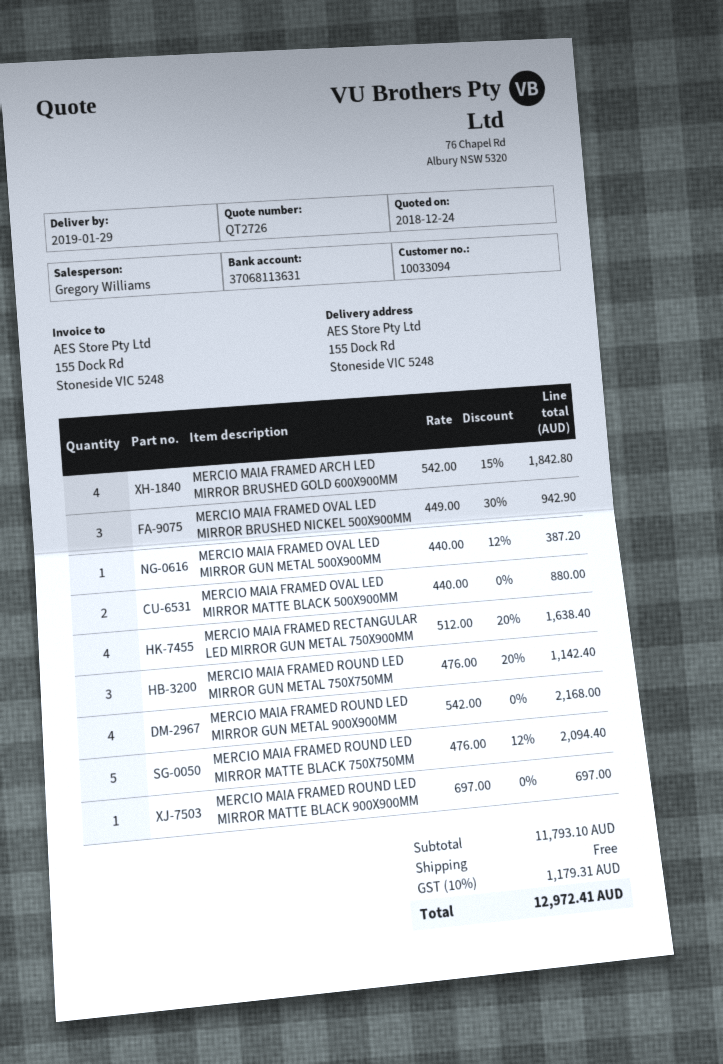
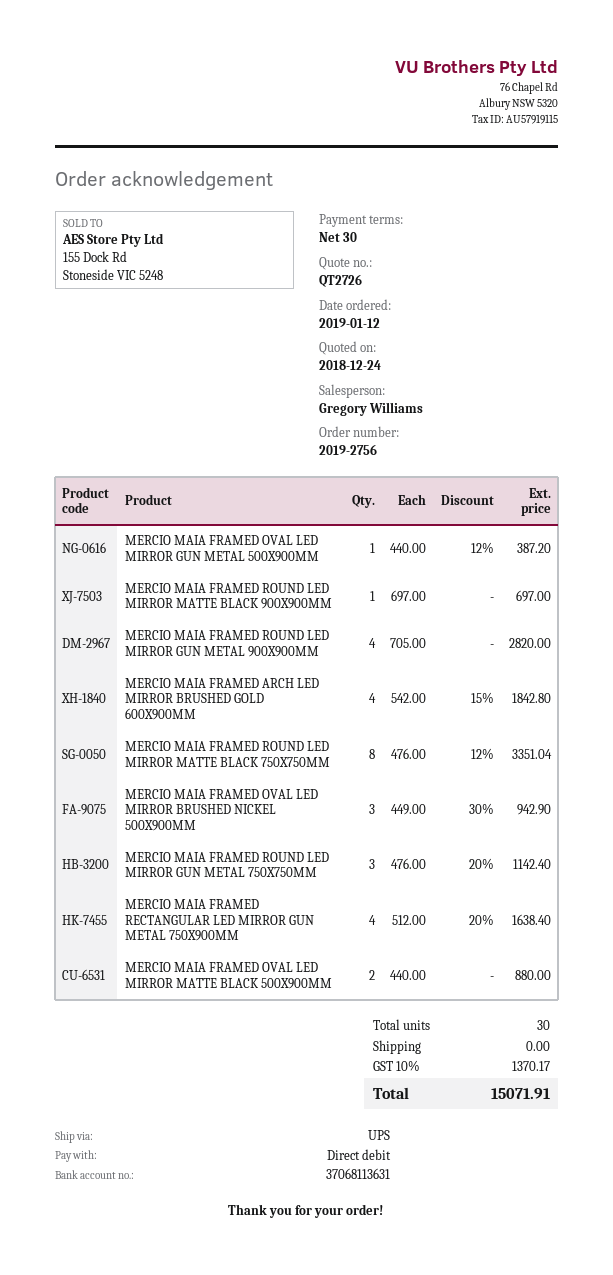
MERCIO MAIA FRAMED ROUND LED MIRROR GUN METAL 900X900MM: 4 x 542.00 = 2168.00 -> 4 x 705.00 = 2820.00
MERCIO MAIA FRAMED ROUND LED MIRROR MATTE BLACK 750X750MM: 5 x 476.00 - 12% = 2094.40 -> 8 x 476.00 - 12% = 3351.04
tax: 10% = 1179.31 -> 10% = 1370.17
total: 12972.41 -> 15071.91

